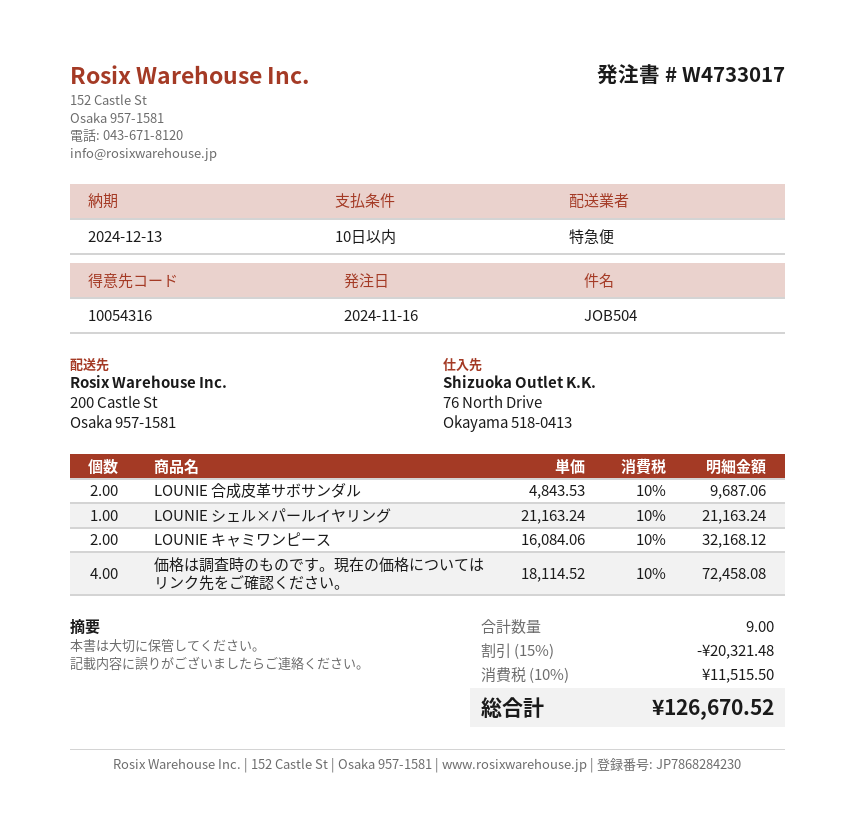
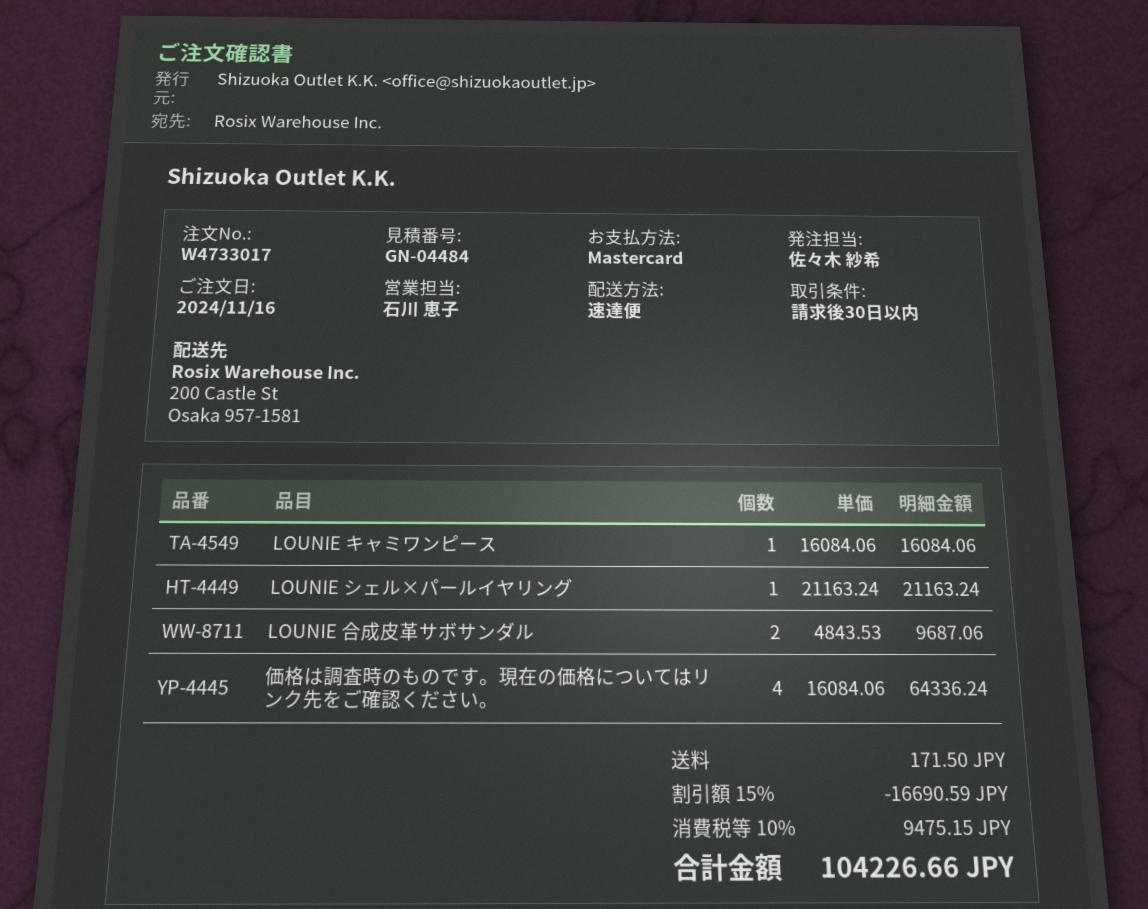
payment terms: 10 days -> 30 days
LOUNIE キャミワンピース: 2 x 16084.06 = 32168.12 -> 1 x 16084.06 = 16084.06
価格は調査時のものです。現在の価格についてはリンク先をご確認ください。: 4 x 18114.52 = 72458.08 -> 4 x 16084.06 = 64336.24
discount: 15% = 20321.48 -> 15% = 16690.59
shipping: none -> 171.50
tax: 10% = 11515.50 -> 10% = 9475.15
total: 126670.52 -> 104226.66

